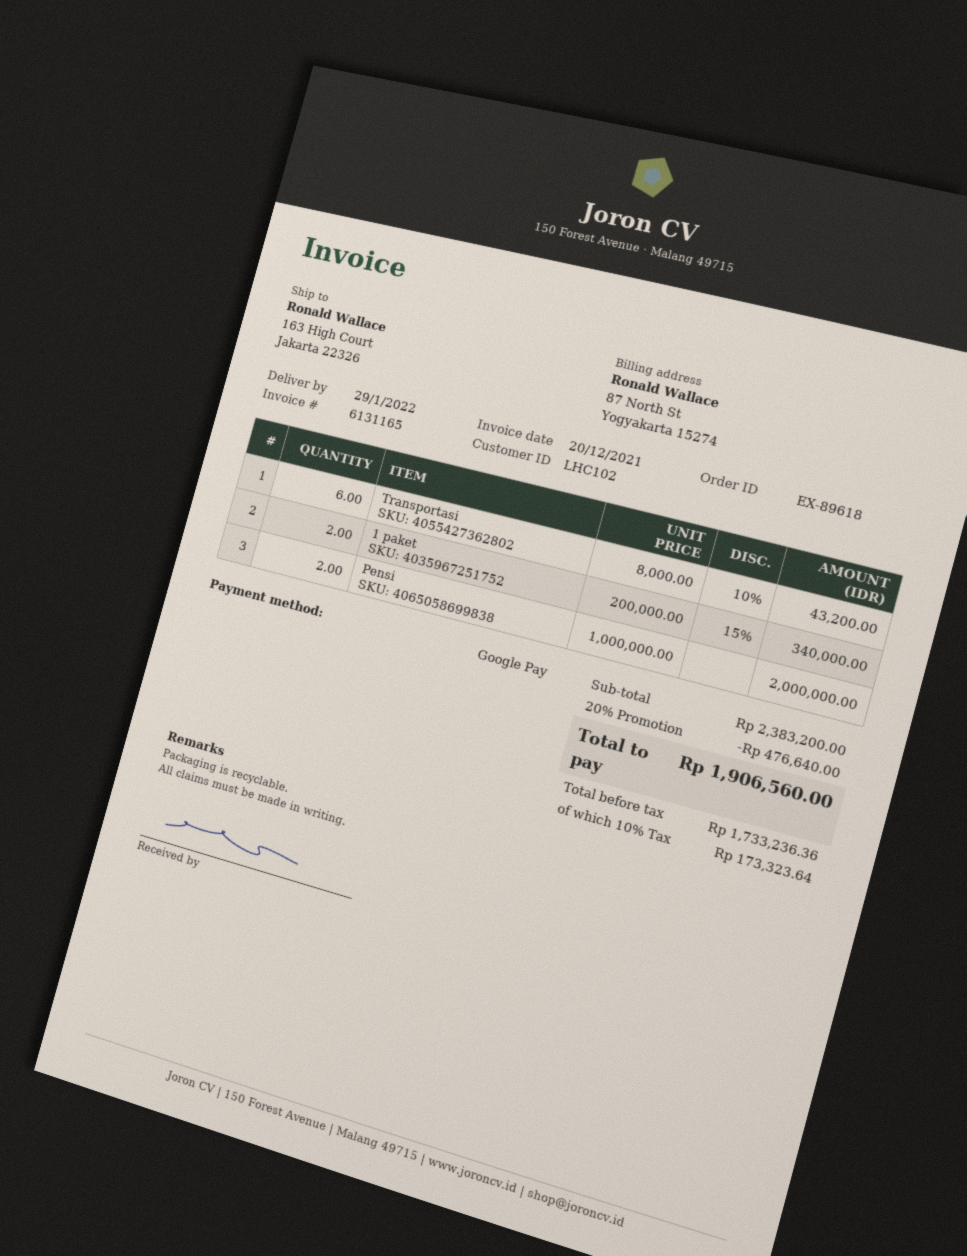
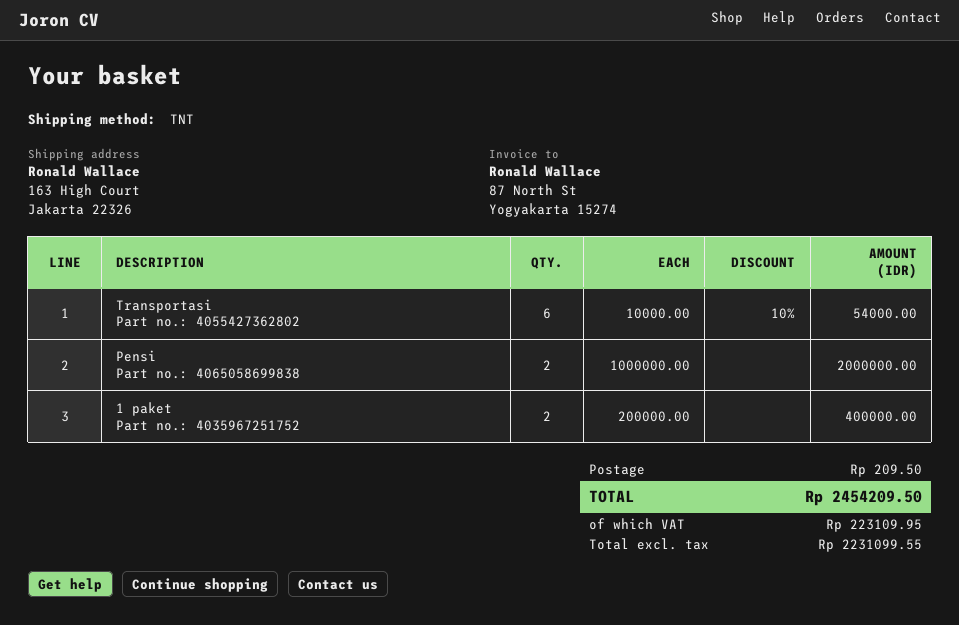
Transportasi: 6 x 8000.00 - 10% = 43200.00 -> 6 x 10000.00 - 10% = 54000.00
1 paket: 2 x 200000.00 - 15% = 340000.00 -> 2 x 200000.00 = 400000.00
discount: 20% = 476640.00 -> none
shipping: none -> 209.50
net: 1733236.36 -> 2231099.55
tax: 173323.64 -> 223109.95
total: 1906560.00 -> 2454209.50

